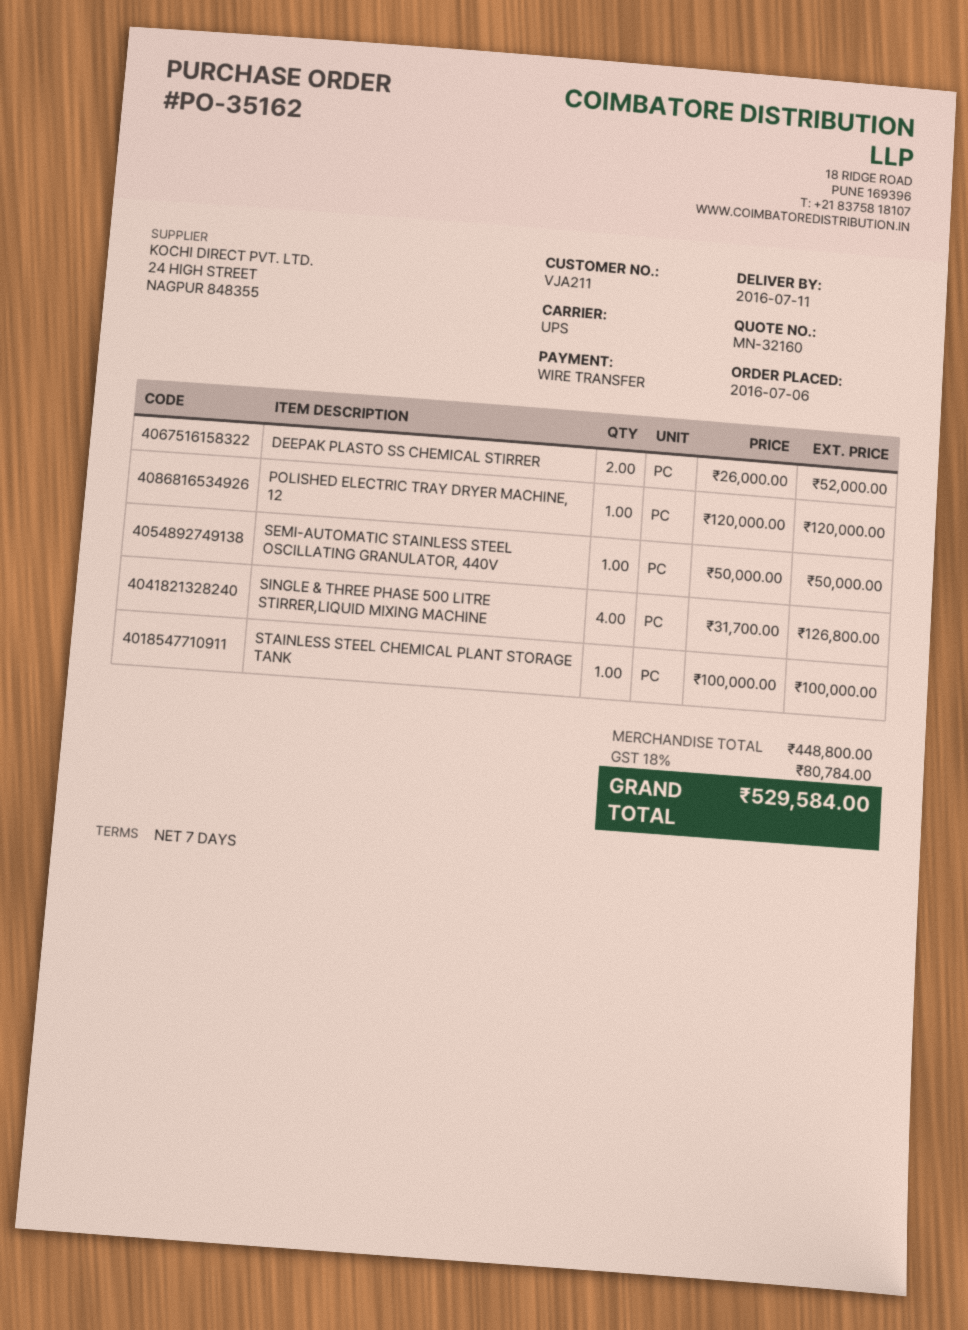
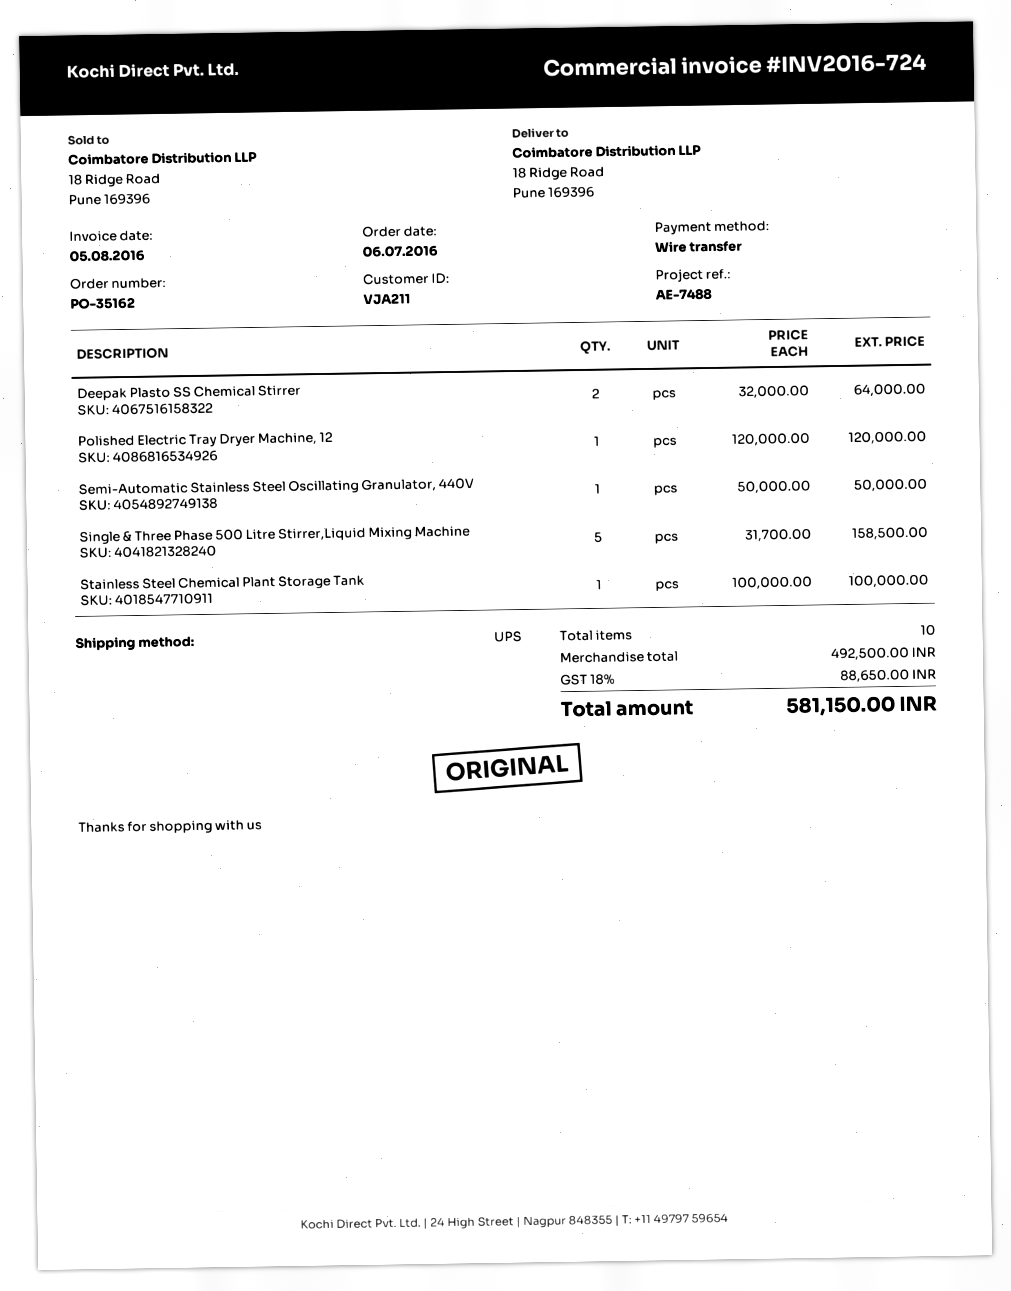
DEEPAK PLASTO SS CHEMICAL STIRRER: 2 x 26000.00 = 52000.00 -> 2 x 32000.00 = 64000.00
SINGLE & THREE PHASE 500 LITRE STIRRER,LIQUID MIXING MACHINE: 4 x 31700.00 = 126800.00 -> 5 x 31700.00 = 158500.00
subtotal: 448800.00 -> 492500.00
tax: 18% = 80784.00 -> 18% = 88650.00
total: 529584.00 -> 581150.00

